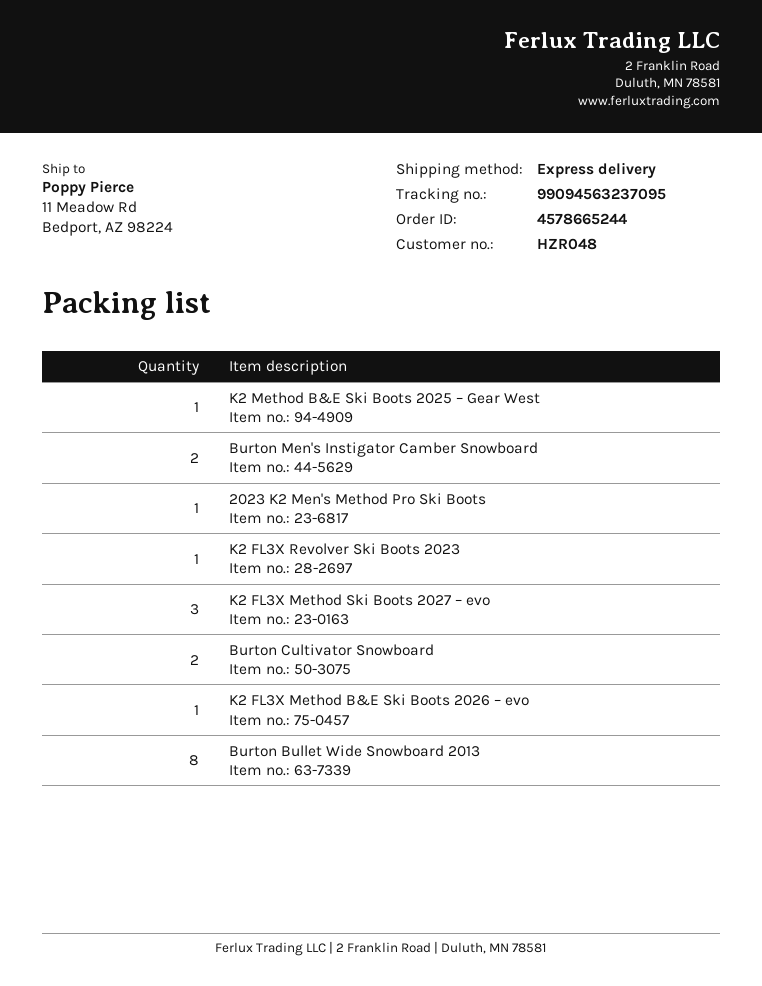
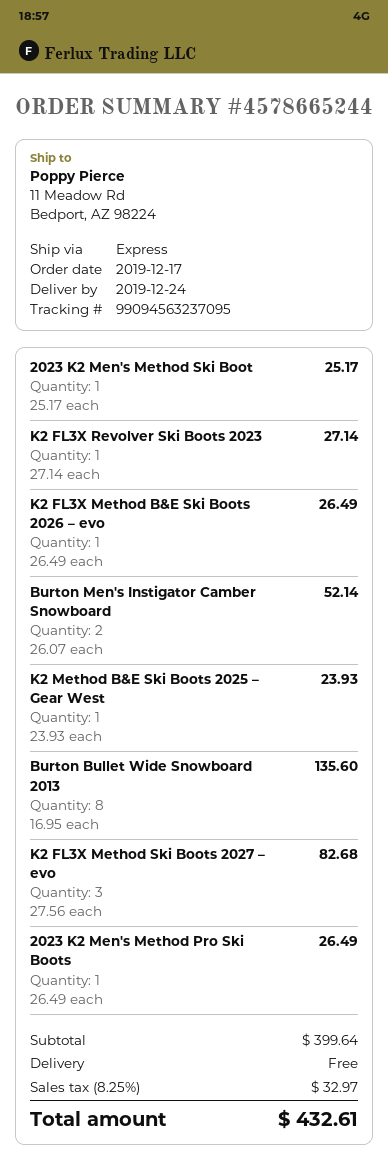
Burton Cultivator Snowboard: 2 -> none
2023 K2 Men's Method Ski Boot: none -> 1

